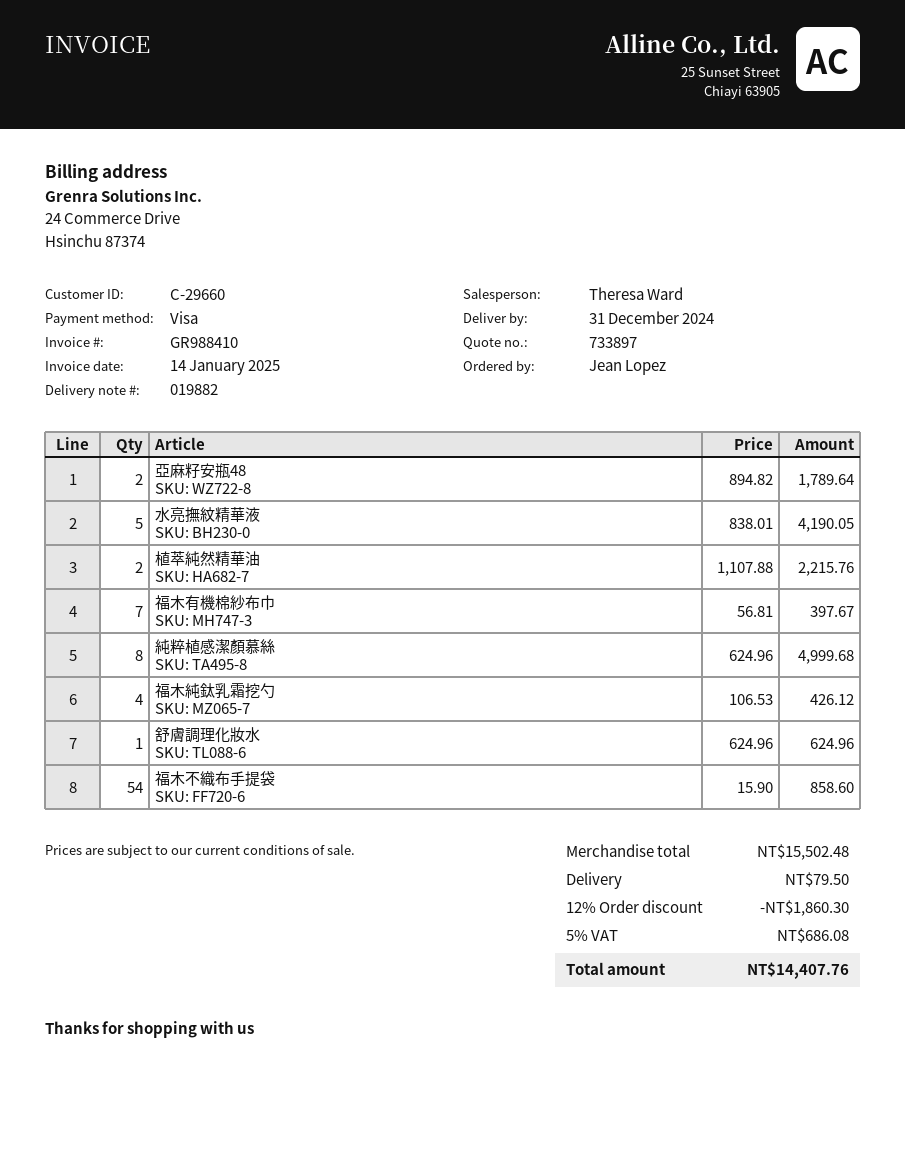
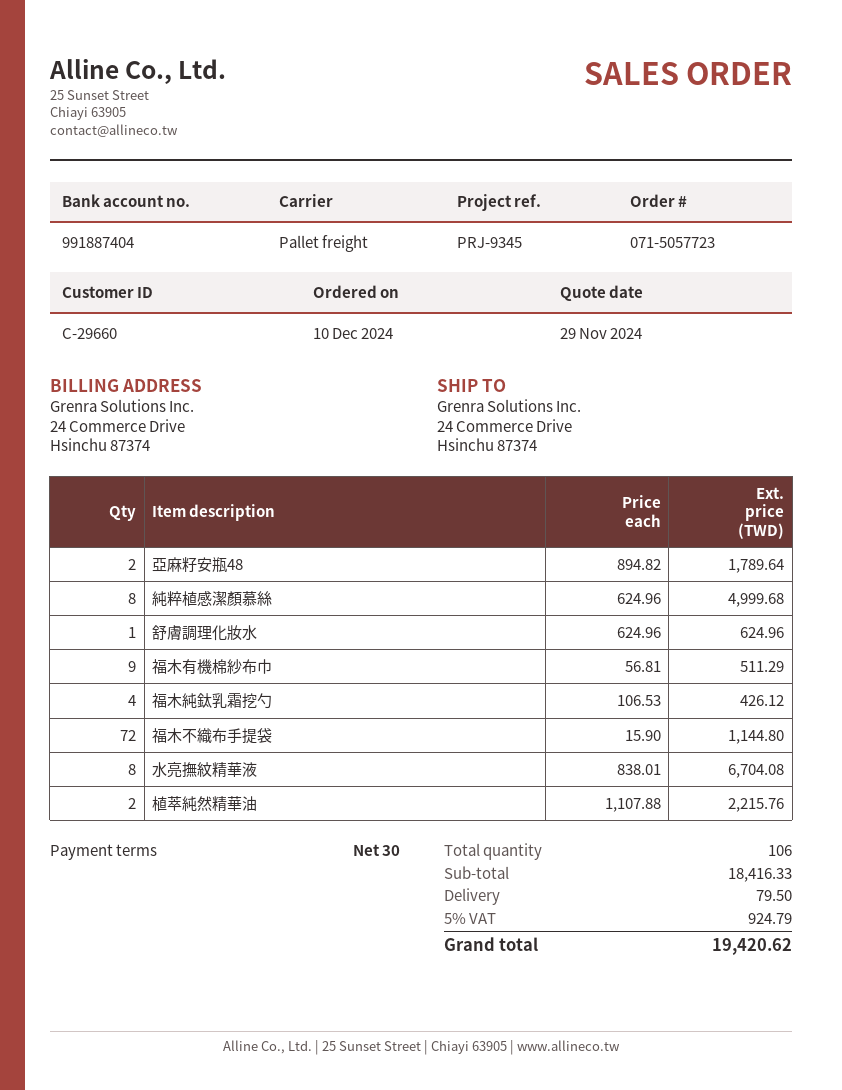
水亮撫紋精華液: 5 x 838.01 = 4190.05 -> 8 x 838.01 = 6704.08
福木有機棉紗布巾: 7 x 56.81 = 397.67 -> 9 x 56.81 = 511.29
福木不織布手提袋: 54 x 15.90 = 858.60 -> 72 x 15.90 = 1144.80
subtotal: 15502.48 -> 18416.33
discount: 12% = 1860.30 -> none
tax: 5% = 686.08 -> 5% = 924.79
total: 14407.76 -> 19420.62

